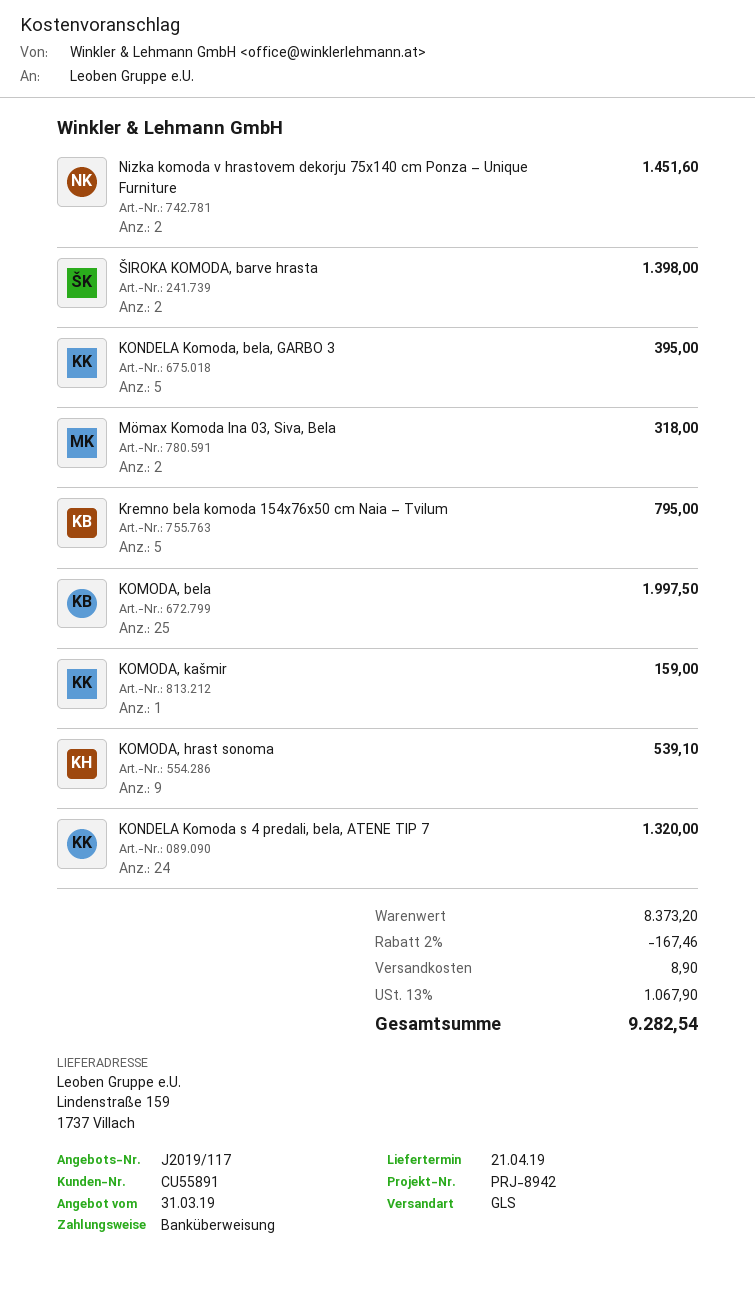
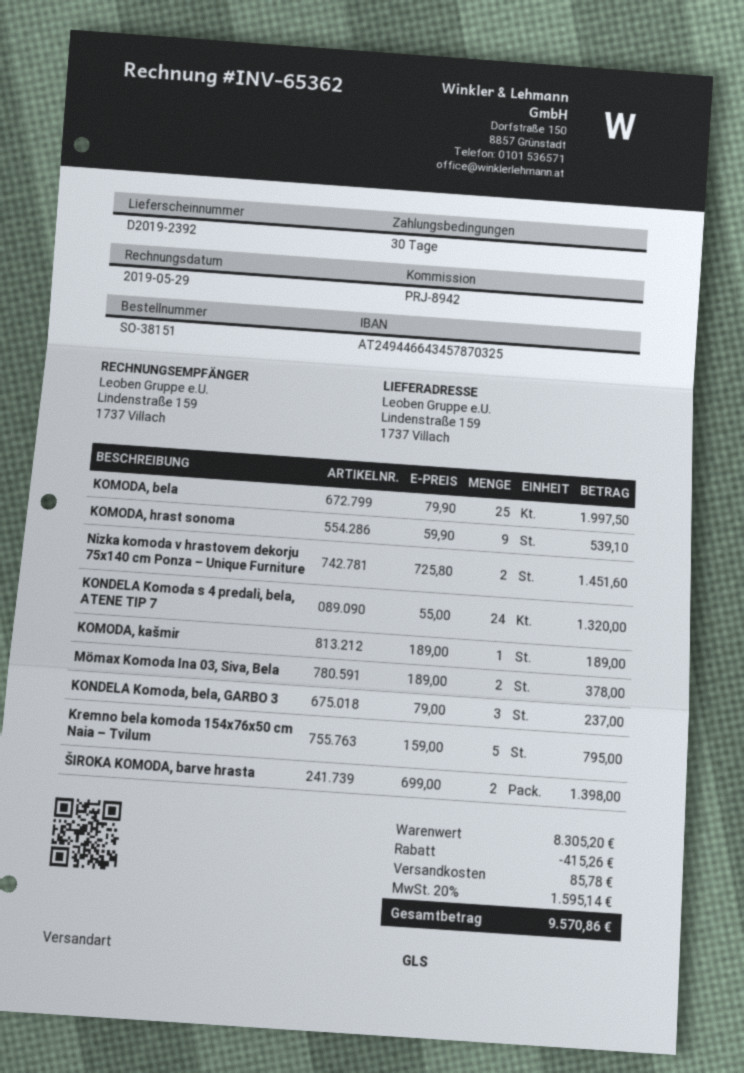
KONDELA Komoda, bela, GARBO 3: 5 for 395.00 -> 3 for 237.00
Mömax Komoda Ina 03, Siva, Bela: 2 for 318.00 -> 2 for 378.00
KOMODA, kašmir: 1 for 159.00 -> 1 for 189.00
subtotal: 8373.20 -> 8305.20
discount: 167.46 -> 415.26
shipping: 8.90 -> 85.78
tax: 13% = 1067.90 -> 20% = 1595.14
total: 9282.54 -> 9570.86

